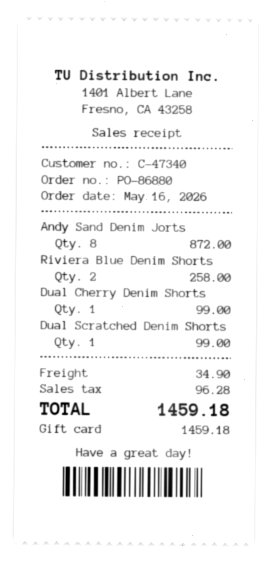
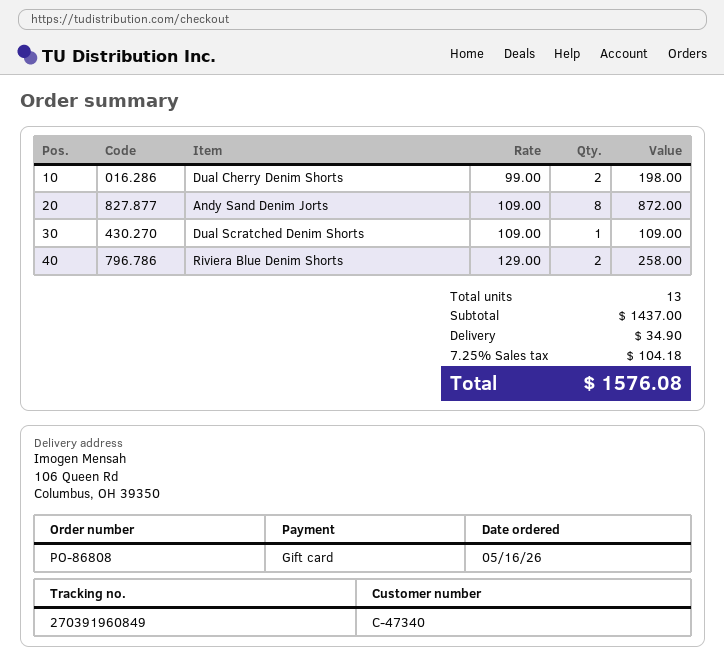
order number: PO-86880 -> PO-86808
Dual Cherry Denim Shorts: 1 for 99.00 -> 2 for 198.00
Dual Scratched Denim Shorts: 1 for 99.00 -> 1 for 109.00
tax: 96.28 -> 104.18
total: 1459.18 -> 1576.08

